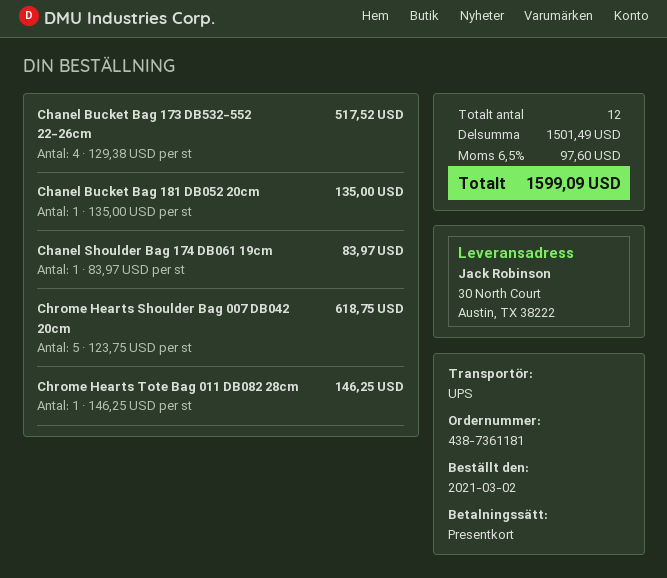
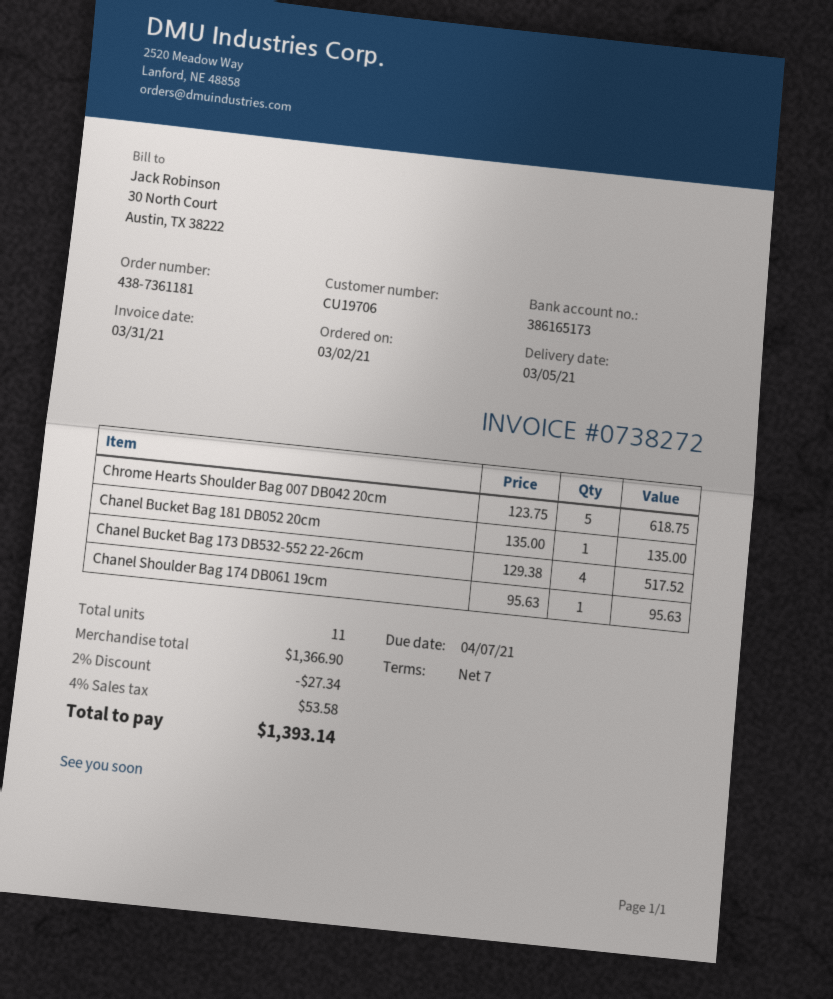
Chanel Shoulder Bag 174 DB061 19cm: 1 x 83.97 = 83.97 -> 1 x 95.63 = 95.63
Chrome Hearts Tote Bag 011 DB082 28cm: 1 x 146.25 = 146.25 -> none
total quantity: 12 -> 11
subtotal: 1501.49 -> 1366.90
discount: none -> 2% = 27.34
tax: 6.5% = 97.60 -> 4% = 53.58
total: 1599.09 -> 1393.14

